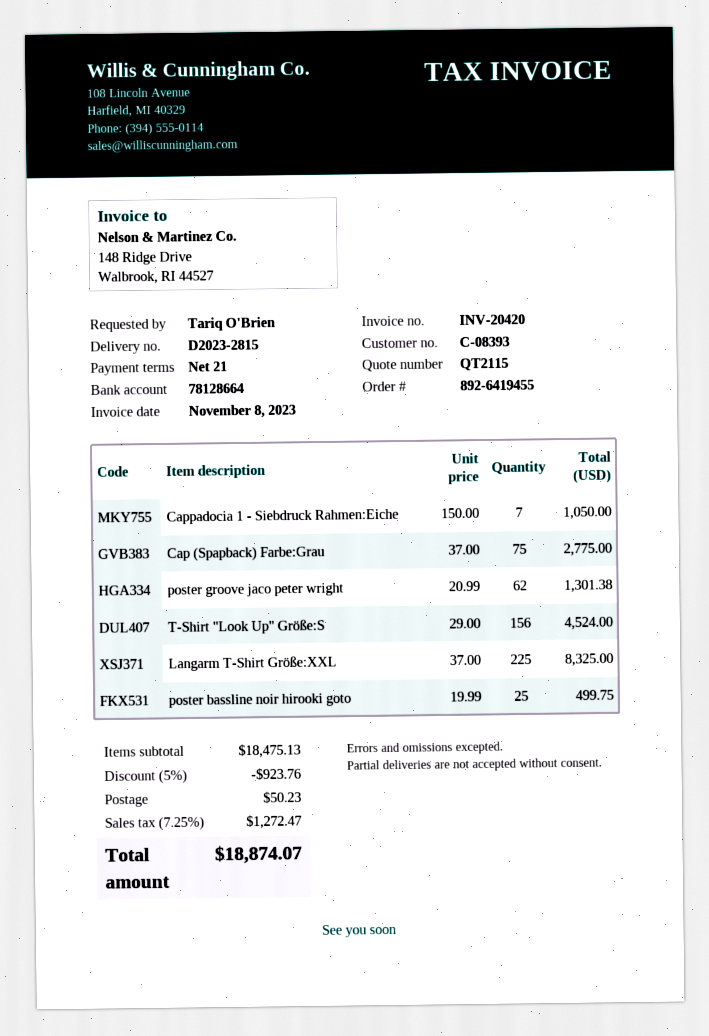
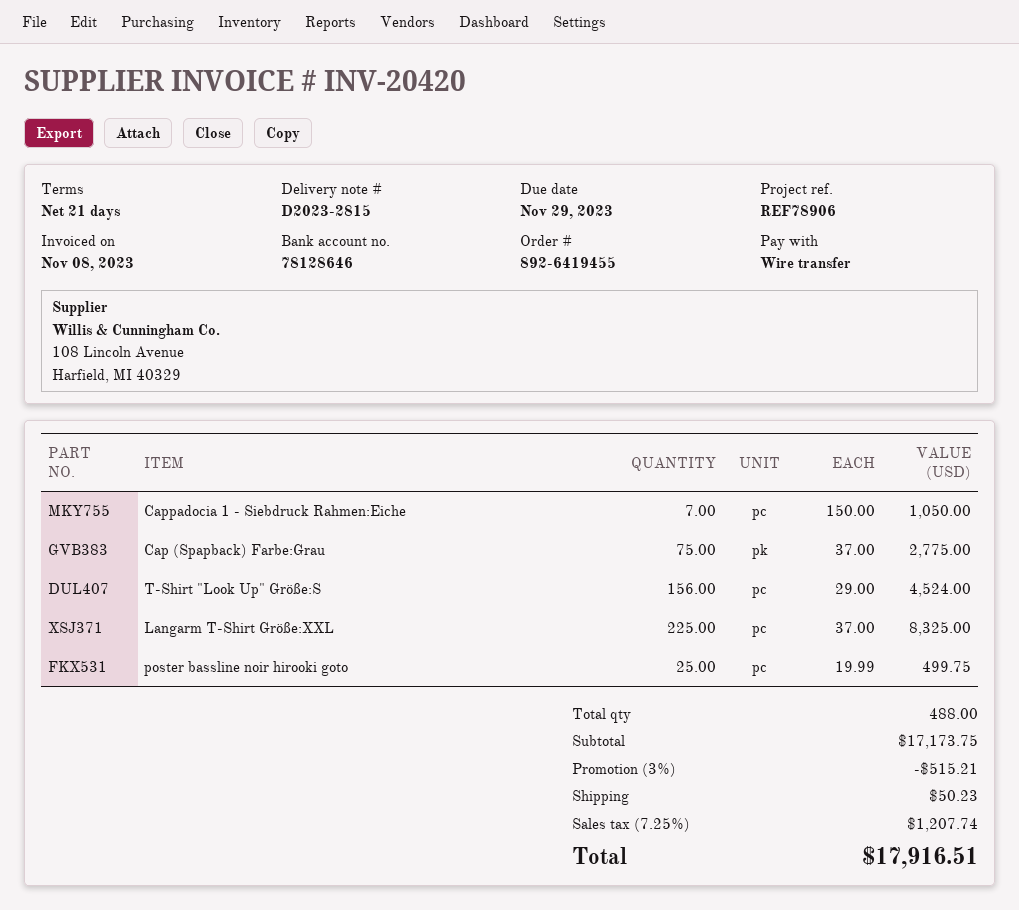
bank account: 78128664 -> 78128646
poster groove jaco peter wright: 62 x 20.99 = 1301.38 -> none
subtotal: 18475.13 -> 17173.75
discount: 5% = 923.76 -> 3% = 515.21
tax: 7.25% = 1272.47 -> 7.25% = 1207.74
total: 18874.07 -> 17916.51

